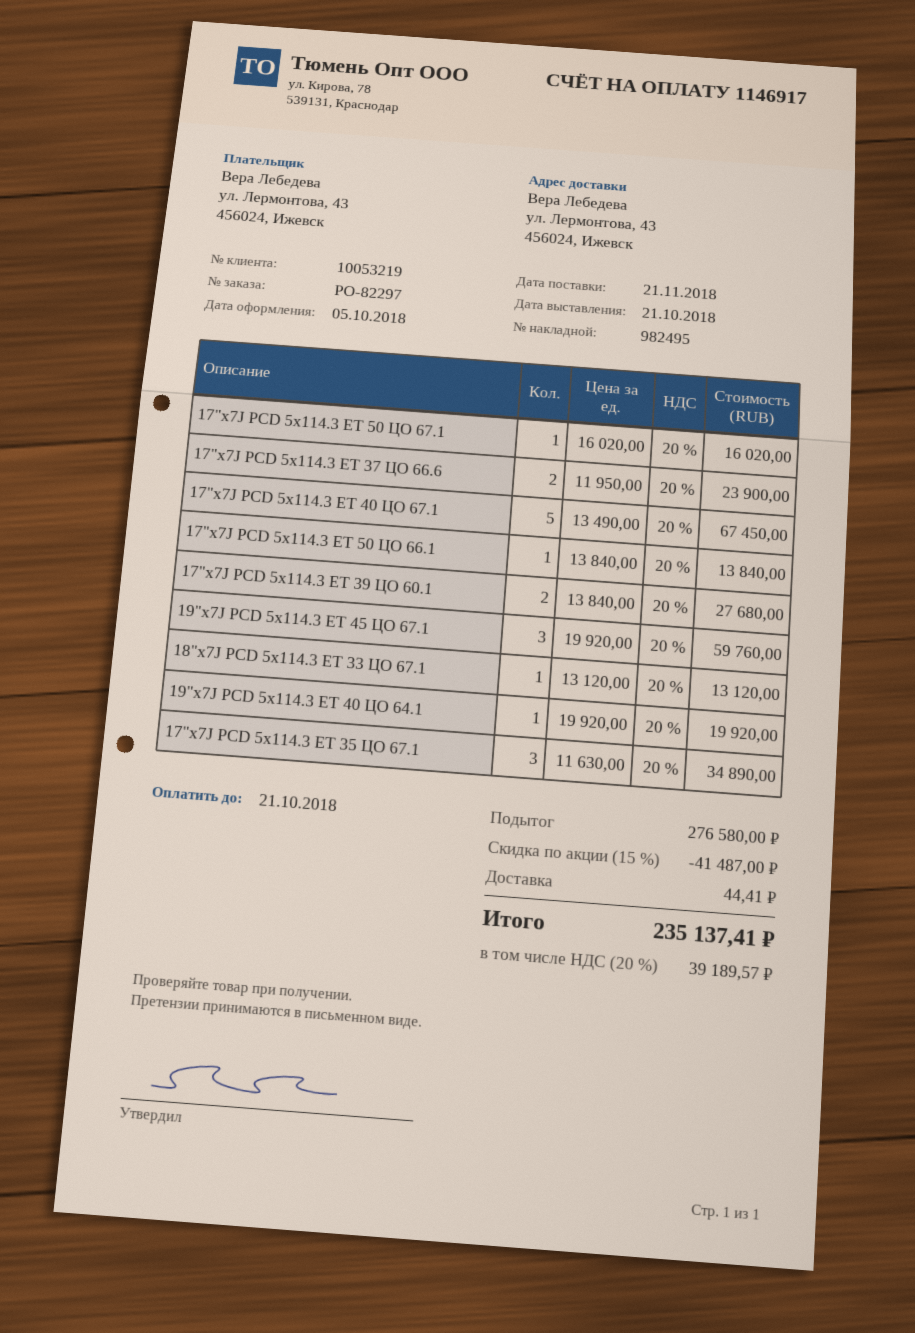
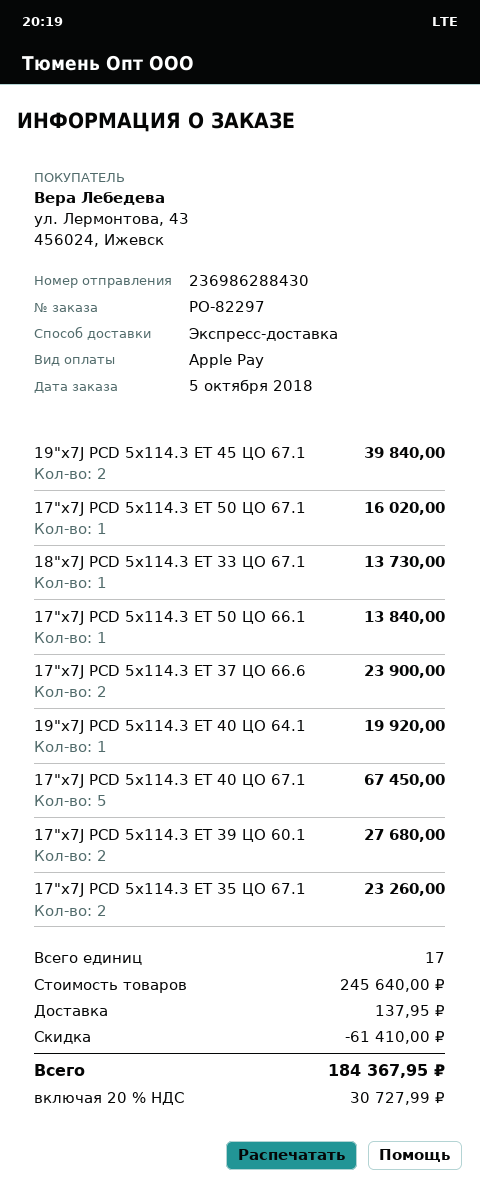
19"x7J PCD 5x114.3 ЕТ 45 ЦО 67.1: 3 for 59760.00 -> 2 for 39840.00
18"x7J PCD 5x114.3 ЕТ 33 ЦО 67.1: 1 for 13120.00 -> 1 for 13730.00
17"x7J PCD 5x114.3 ЕТ 35 ЦО 67.1: 3 for 34890.00 -> 2 for 23260.00
subtotal: 276580.00 -> 245640.00
discount: 41487.00 -> 61410.00
shipping: 44.41 -> 137.95
tax: 20% = 39189.57 -> 20% = 30727.99
total: 235137.41 -> 184367.95

